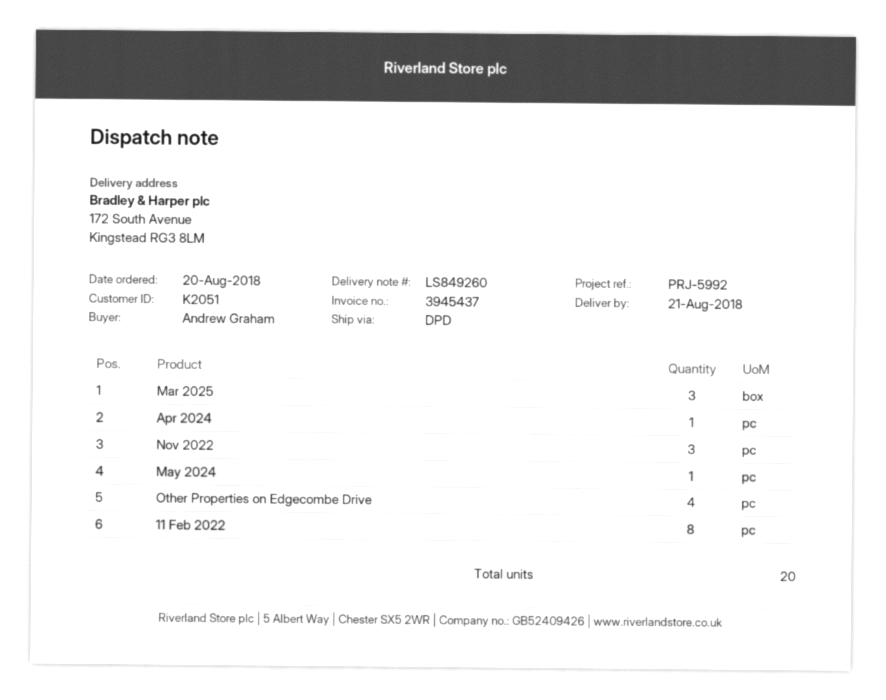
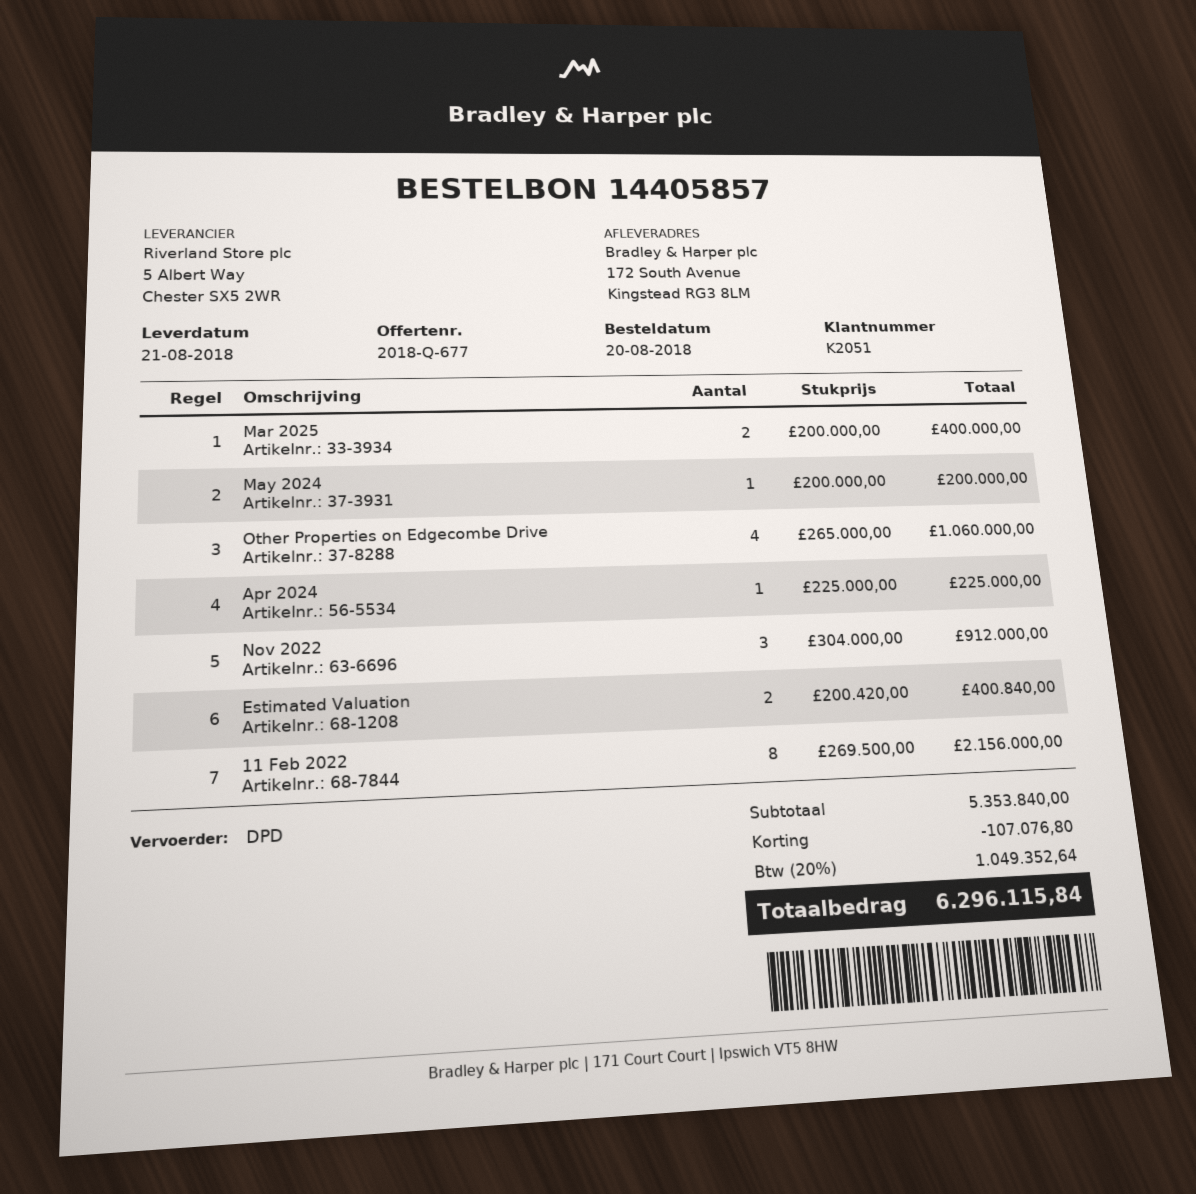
Mar 2025: 3 -> 2
Estimated Valuation: none -> 2

